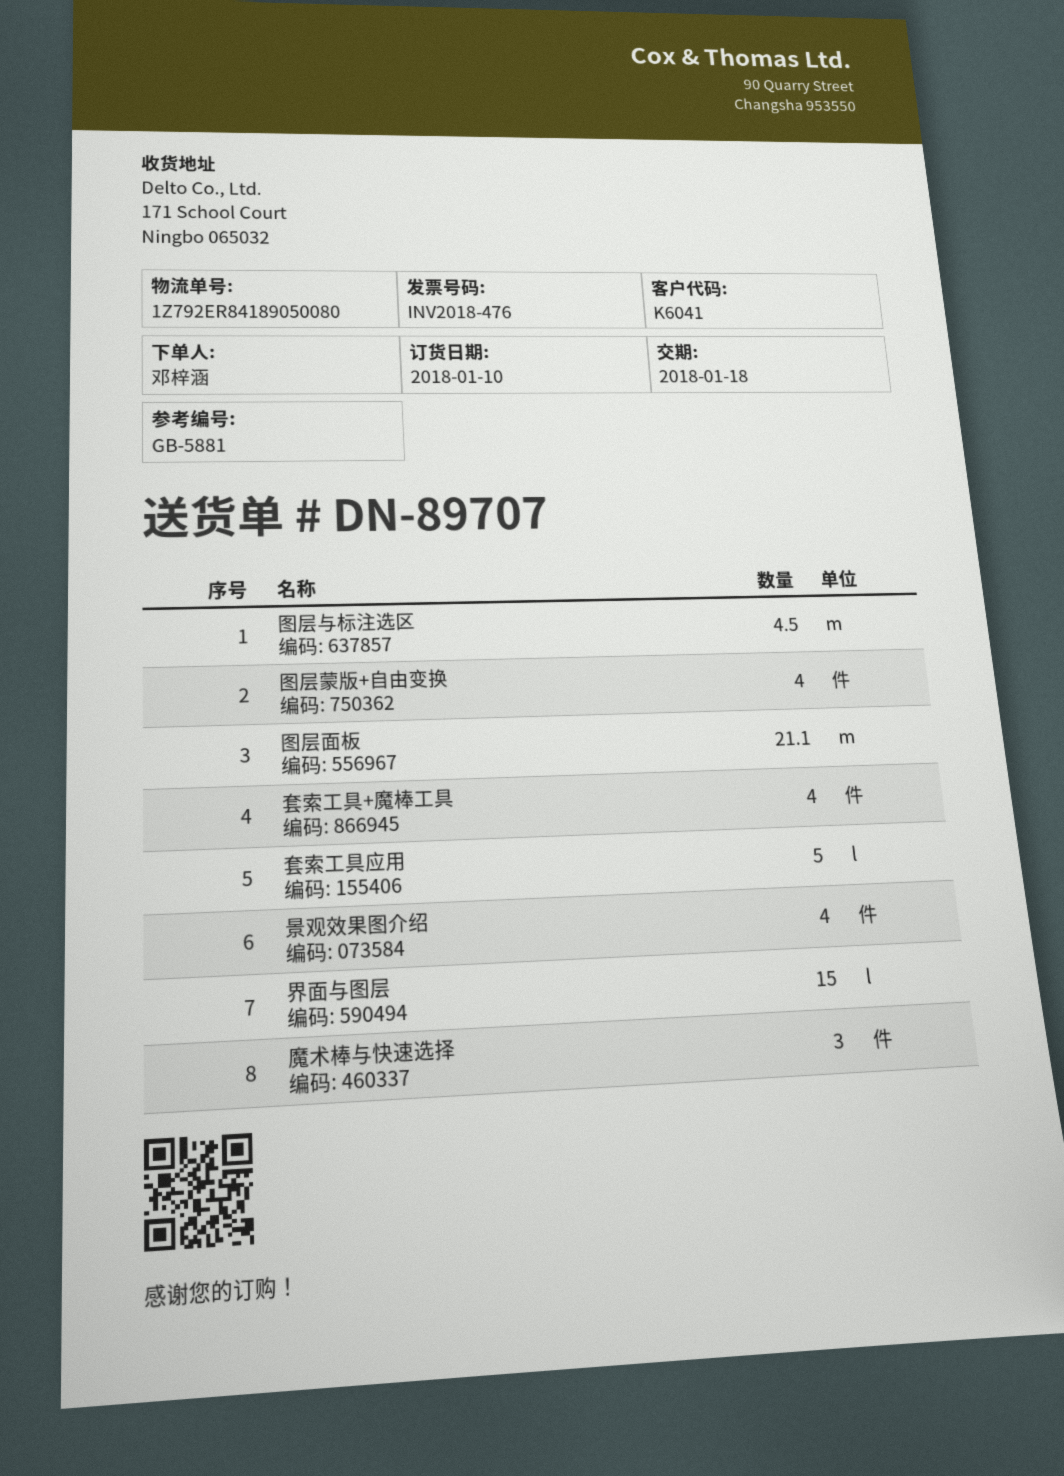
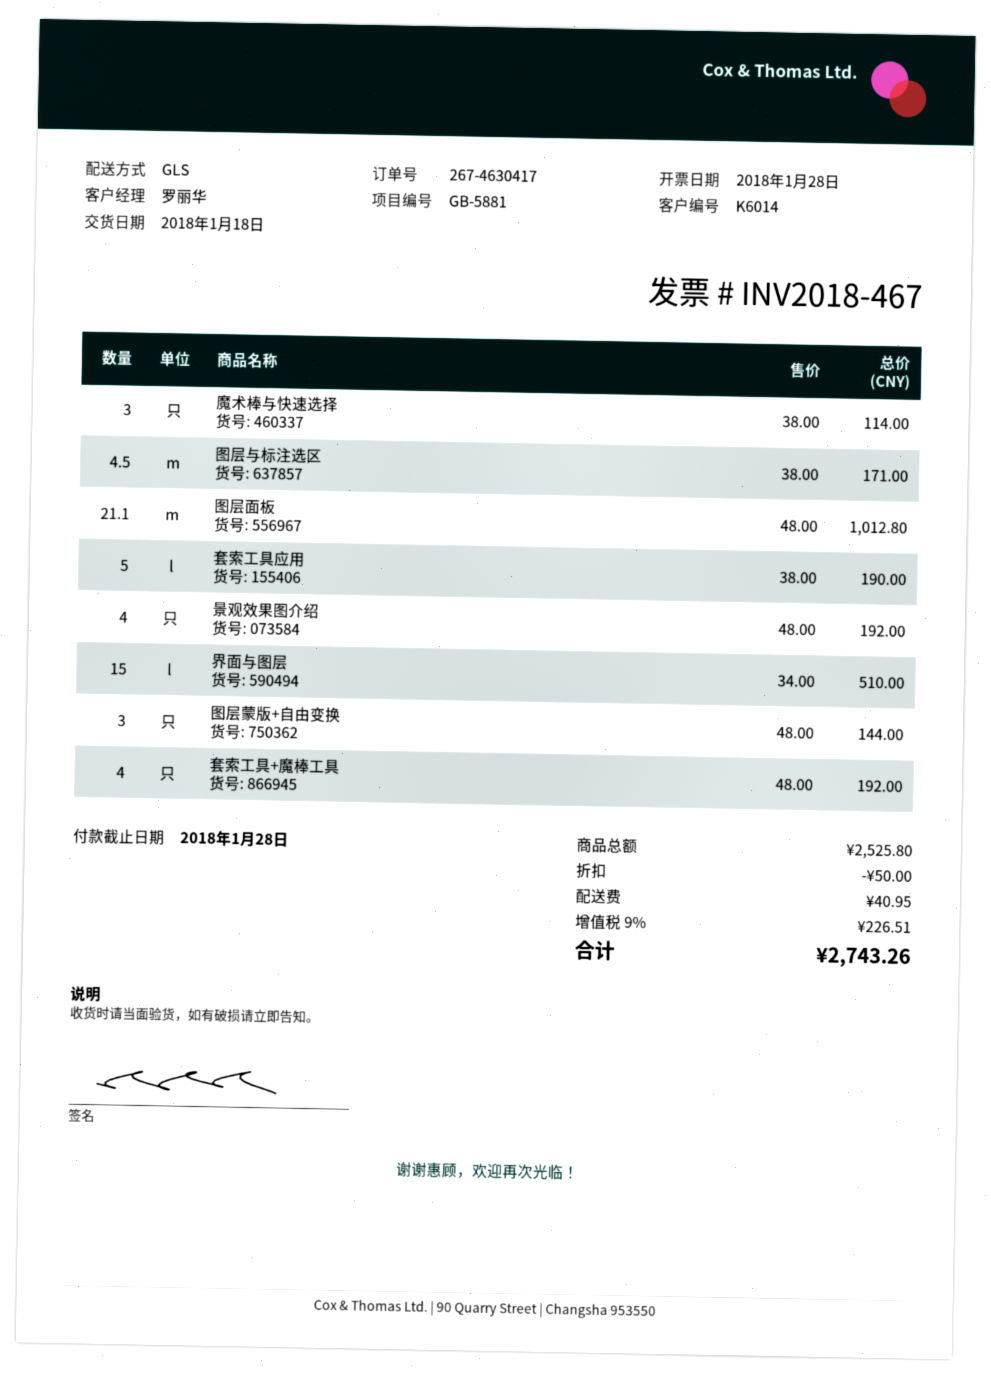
invoice number: INV2018-476 -> INV2018-467
customer number: K6041 -> K6014
图层蒙版+自由变换: 4 -> 3

